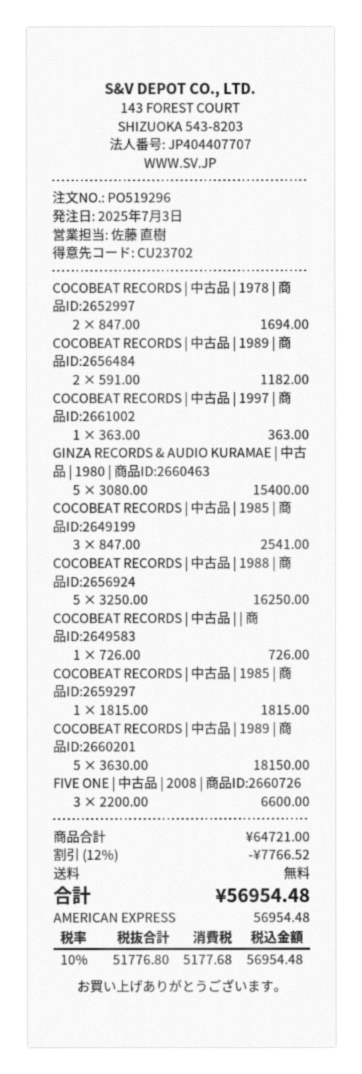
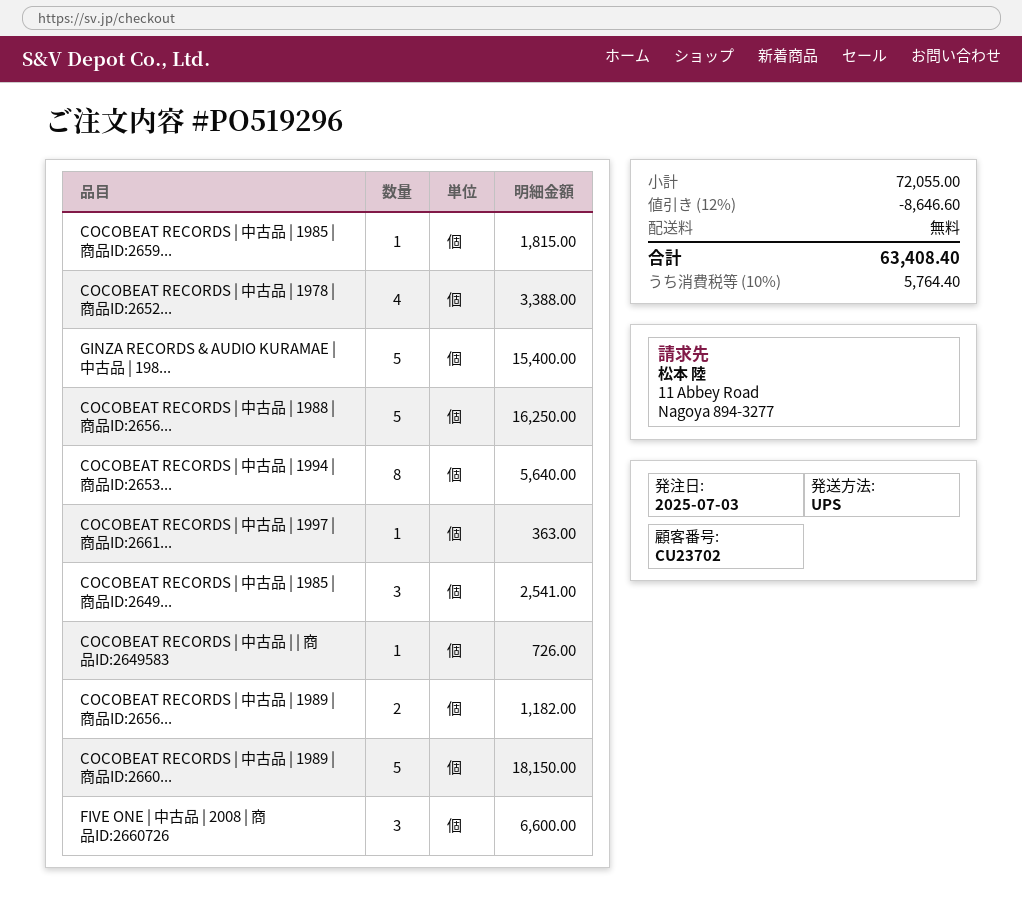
COCOBEAT RECORDS | 中古品 | 1978 | 商品ID:2652997: 2 for 1694.00 -> 4 for 3388.00
COCOBEAT RECORDS | 中古品 | 1994 | 商品ID:2653...: none -> 8 for 5640.00
subtotal: 64721.00 -> 72055.00
discount: 12% = 7766.52 -> 12% = 8646.60
tax: 10% = 5177.68 -> 10% = 5764.40
total: 56954.48 -> 63408.40

